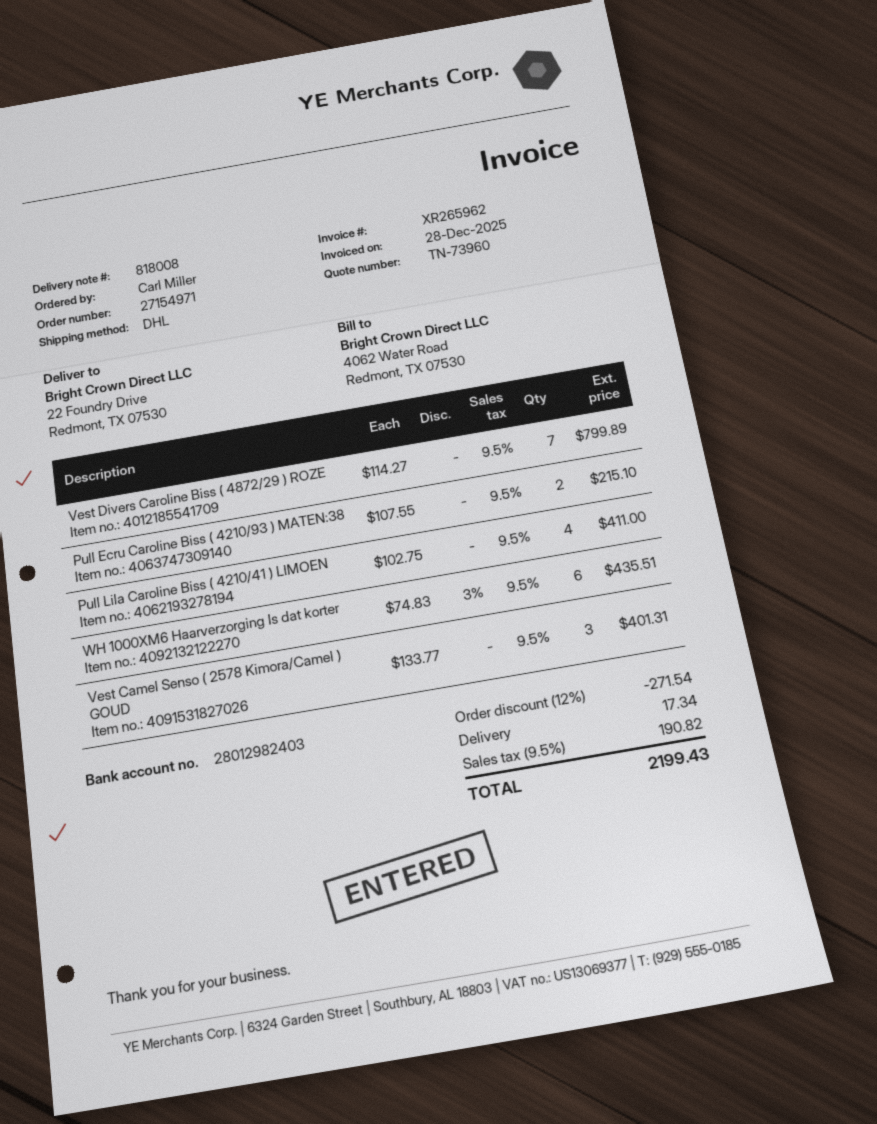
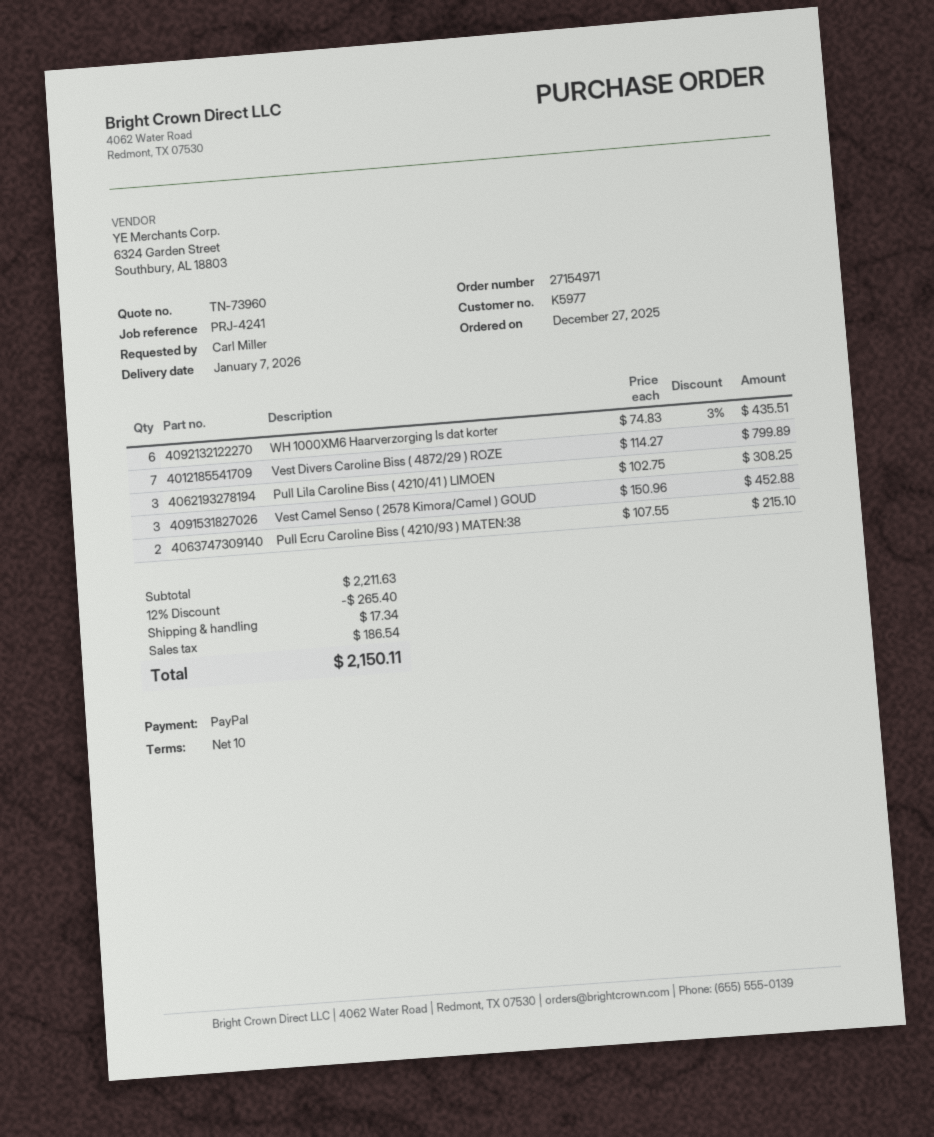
Pull Lila Caroline Biss ( 4210/41 ) LIMOEN: 4 x 102.75 = 411.00 -> 3 x 102.75 = 308.25
Vest Camel Senso ( 2578 Kimora/Camel ) GOUD: 3 x 133.77 = 401.31 -> 3 x 150.96 = 452.88
discount: 12% = 271.54 -> 12% = 265.40
tax: 190.82 -> 186.54
total: 2199.43 -> 2150.11

